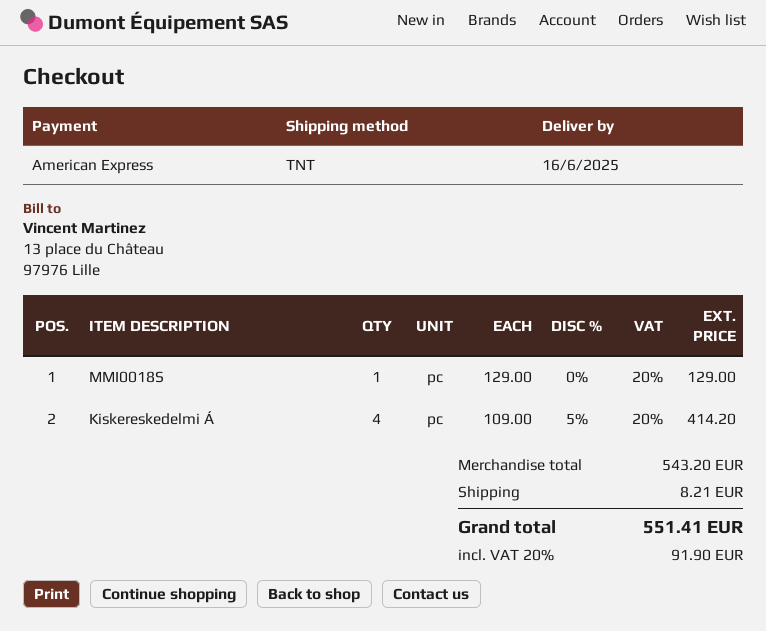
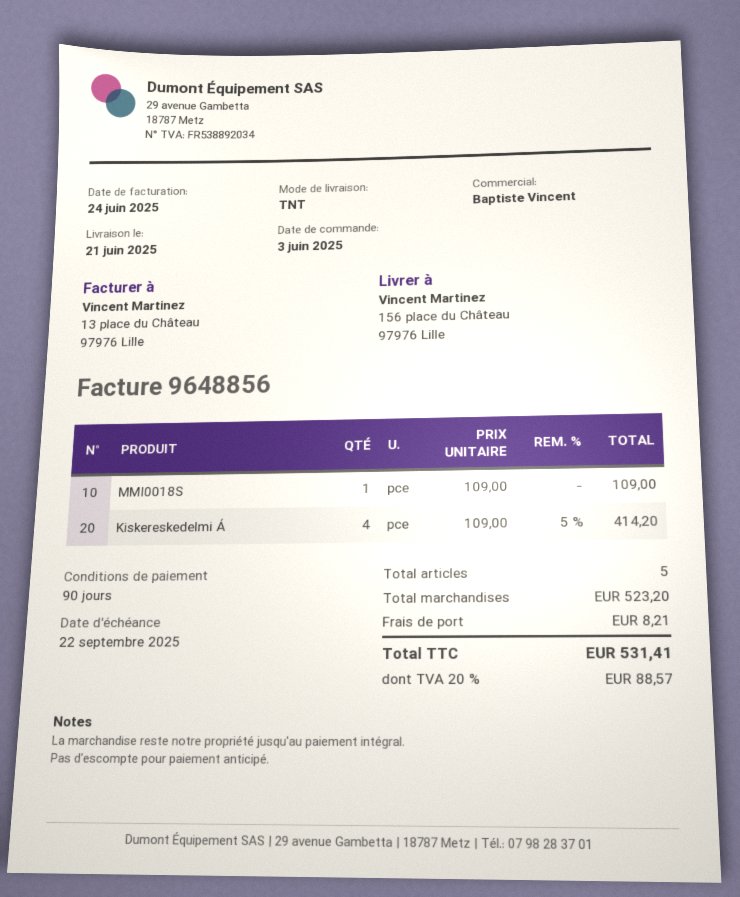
delivery date: 2025-06-16 -> 2025-06-21
MMI0018S: 1 x 129.00 = 129.00 -> 1 x 109.00 = 109.00
subtotal: 543.20 -> 523.20
tax: 20% = 91.90 -> 20% = 88.57
total: 551.41 -> 531.41

